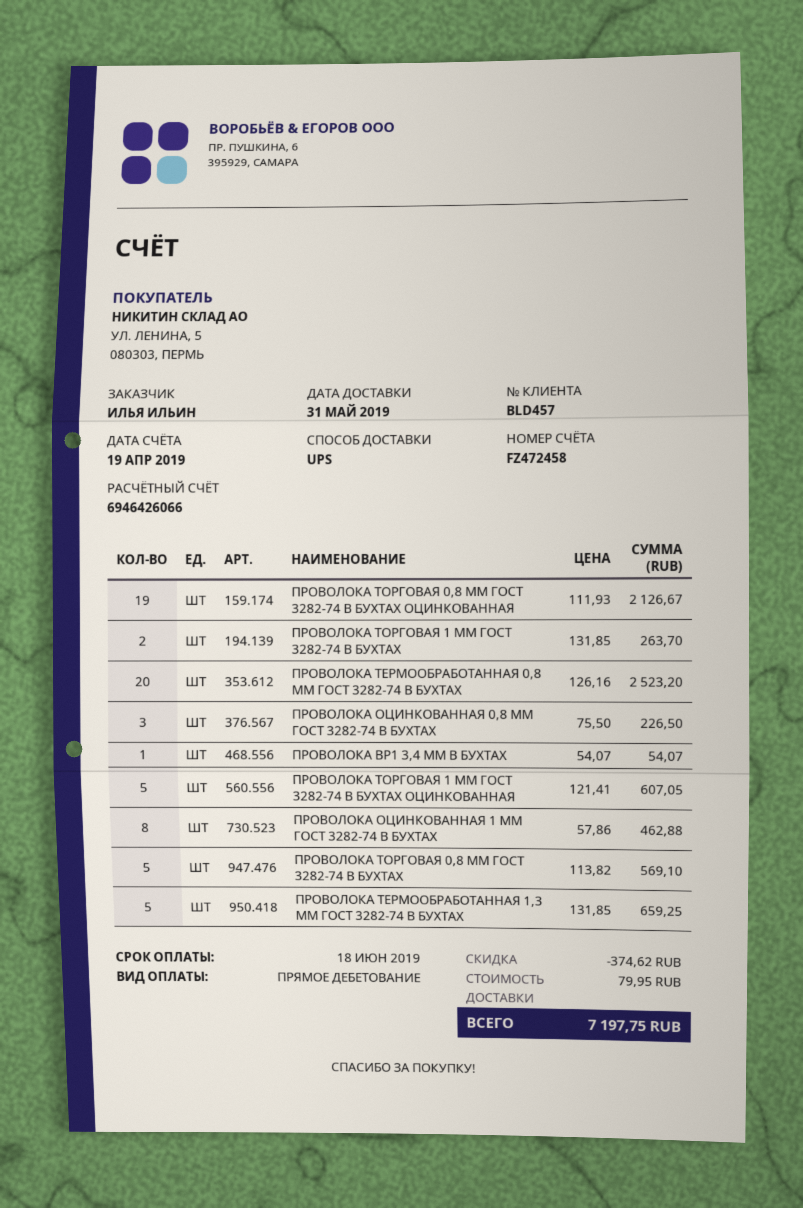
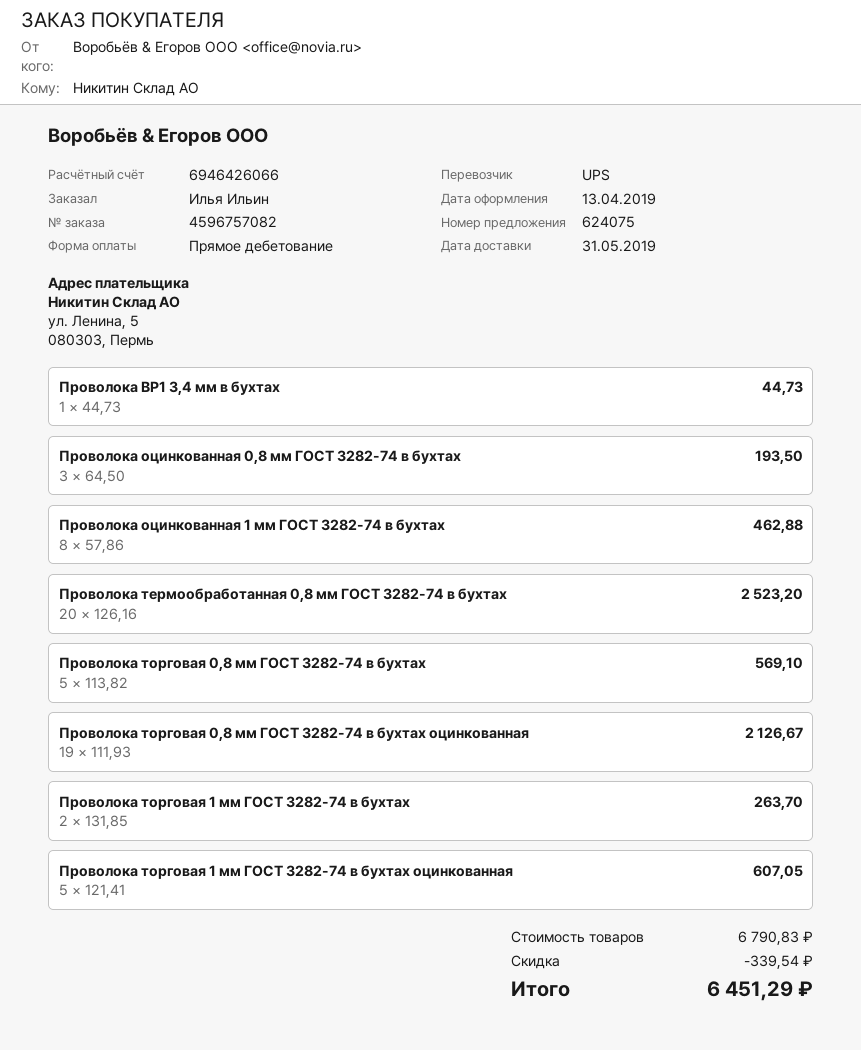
ПРОВОЛОКА ОЦИНКОВАННАЯ 0,8 ММ ГОСТ 3282-74 В БУХТАХ: 3 x 75.50 = 226.50 -> 3 x 64.50 = 193.50
ПРОВОЛОКА ВР1 3,4 ММ В БУХТАХ: 1 x 54.07 = 54.07 -> 1 x 44.73 = 44.73
ПРОВОЛОКА ТЕРМООБРАБОТАННАЯ 1,3 ММ ГОСТ 3282-74 В БУХТАХ: 5 x 131.85 = 659.25 -> none
discount: 374.62 -> 339.54
shipping: 79.95 -> none
total: 7197.75 -> 6451.29

